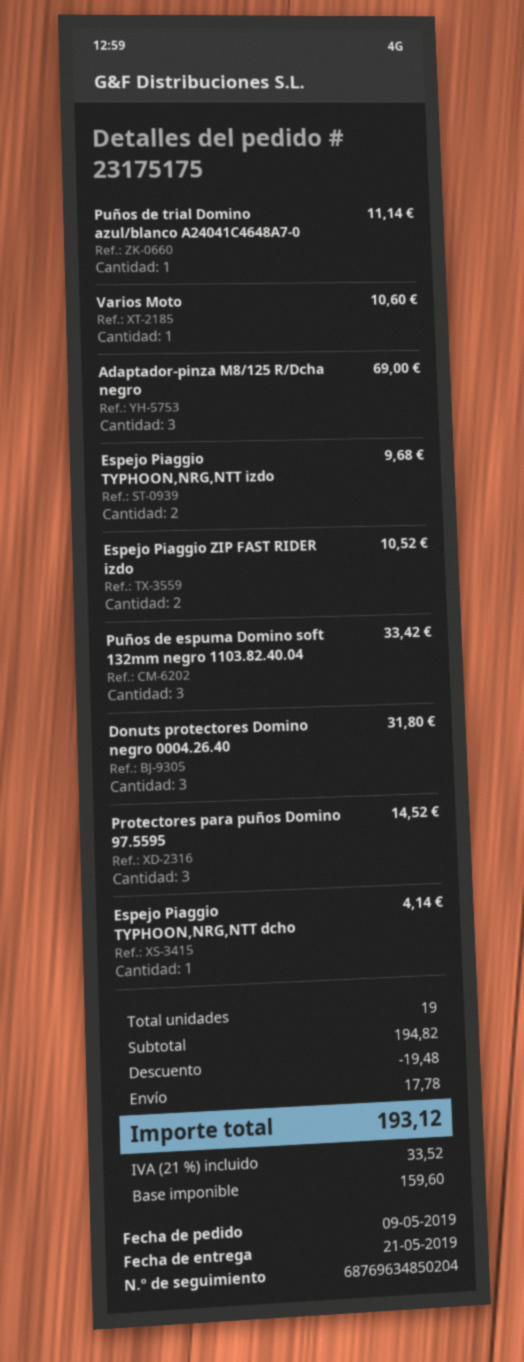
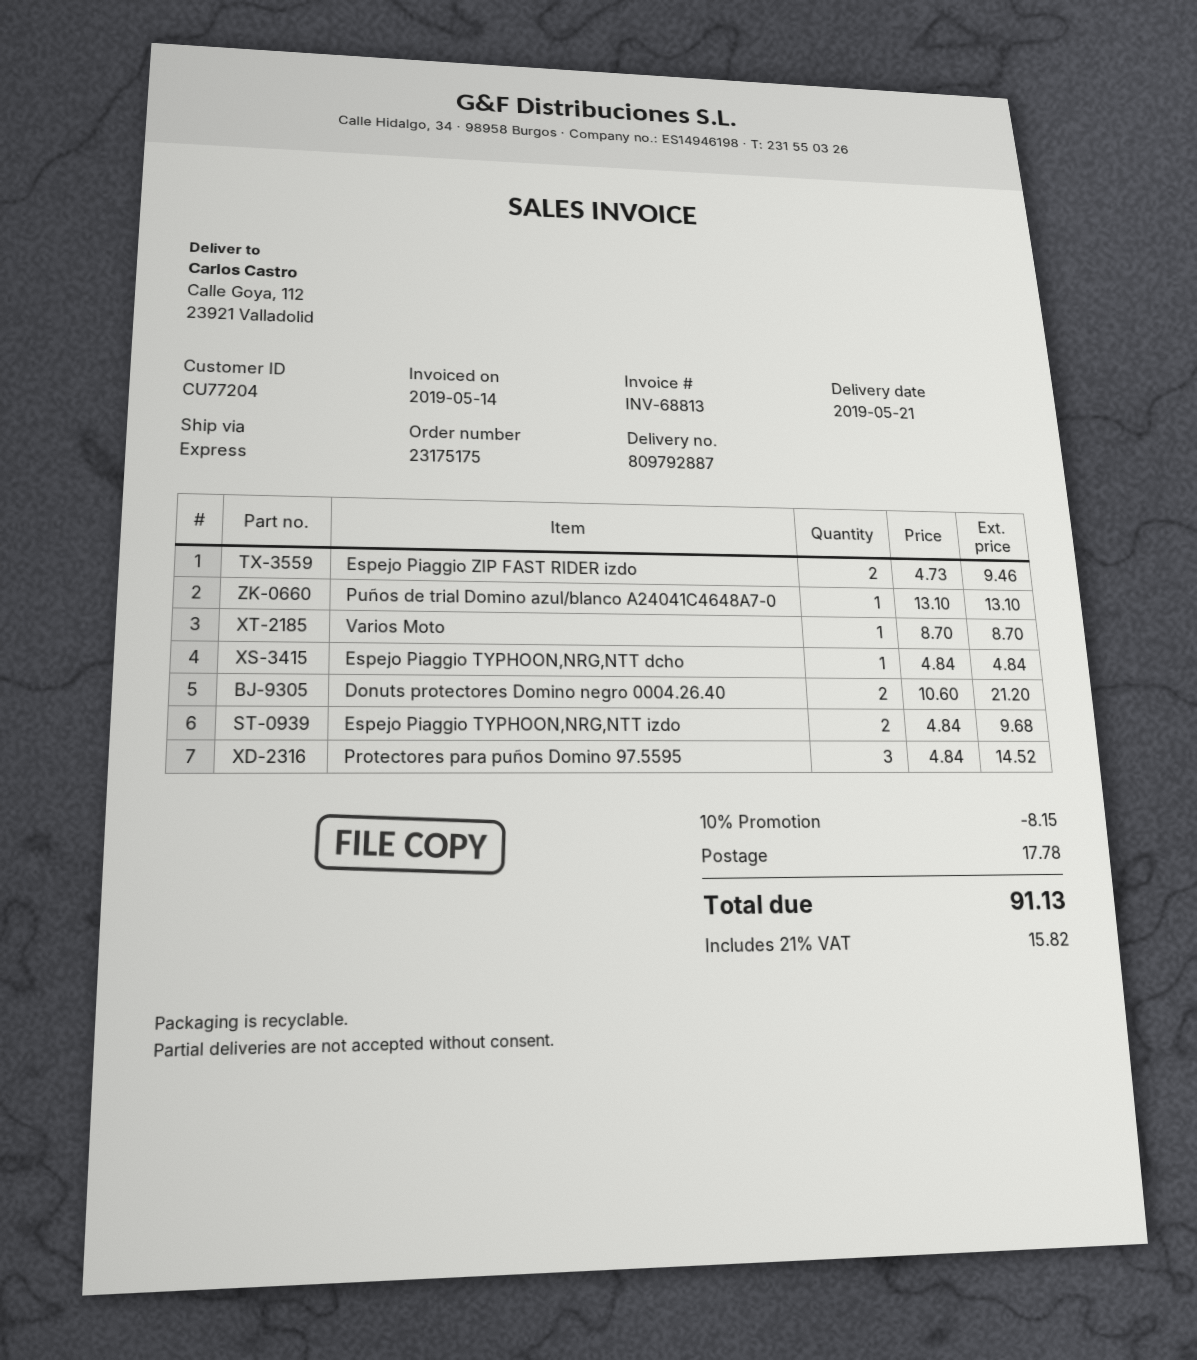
Puños de trial Domino azul/blanco A24041C4648A7-0: 1 for 11.14 -> 1 for 13.10
Varios Moto: 1 for 10.60 -> 1 for 8.70
Adaptador-pinza M8/125 R/Dcha negro: 3 for 69.00 -> none
Espejo Piaggio ZIP FAST RIDER izdo: 2 for 10.52 -> 2 for 9.46
Puños de espuma Domino soft 132mm negro 1103.82.40.04: 3 for 33.42 -> none
Donuts protectores Domino negro 0004.26.40: 3 for 31.80 -> 2 for 21.20
Espejo Piaggio TYPHOON,NRG,NTT dcho: 1 for 4.14 -> 1 for 4.84
discount: 19.48 -> 8.15
tax: 21% = 33.52 -> 21% = 15.82
total: 193.12 -> 91.13

